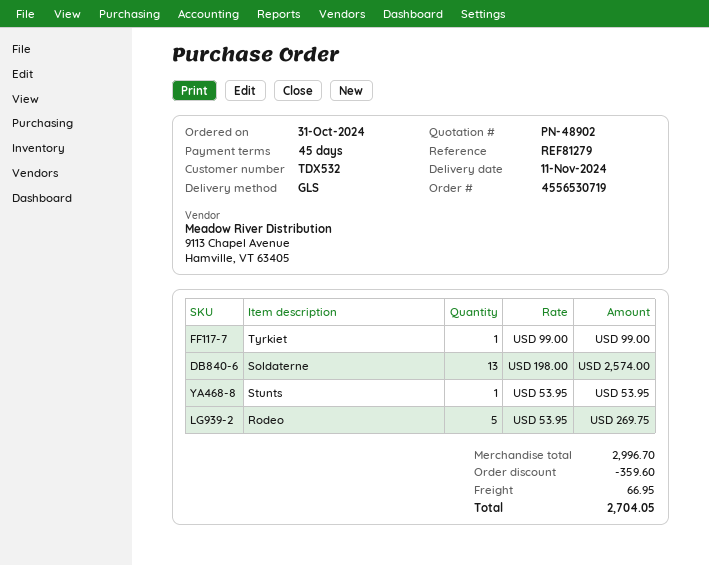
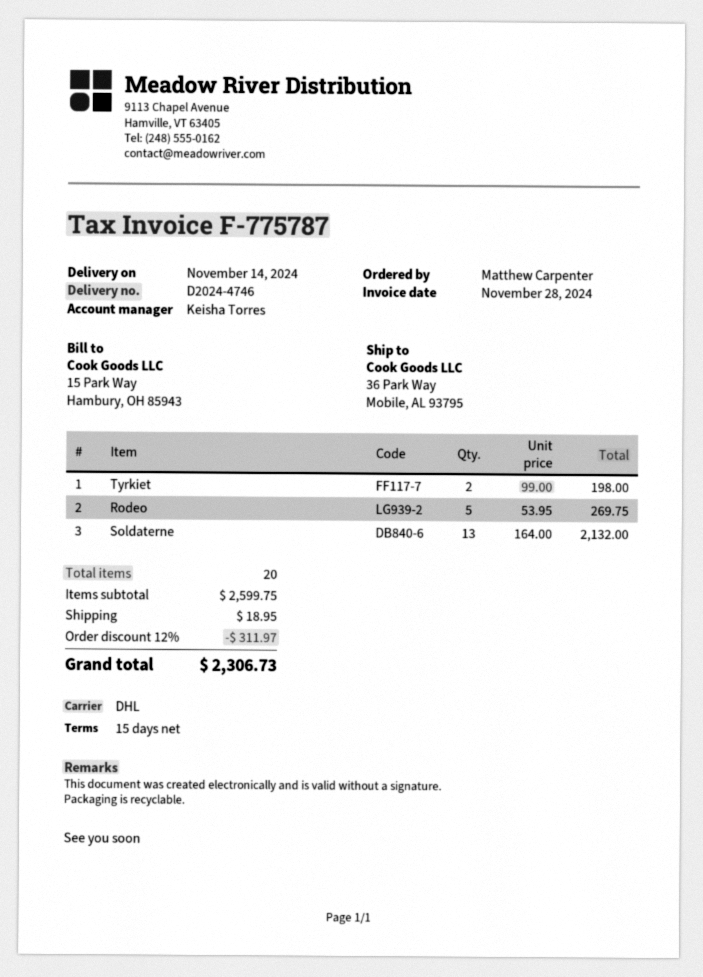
delivery date: 2024-11-11 -> 2024-11-14
payment terms: 45 days -> 15 days
shipping method: GLS -> DHL
Tyrkiet: 1 x 99.00 = 99.00 -> 2 x 99.00 = 198.00
Soldaterne: 13 x 198.00 = 2574.00 -> 13 x 164.00 = 2132.00
Stunts: 1 x 53.95 = 53.95 -> none
subtotal: 2996.70 -> 2599.75
discount: 359.60 -> 311.97
shipping: 66.95 -> 18.95
total: 2704.05 -> 2306.73

